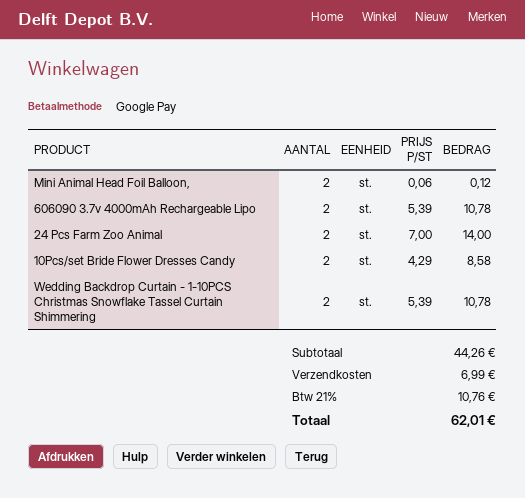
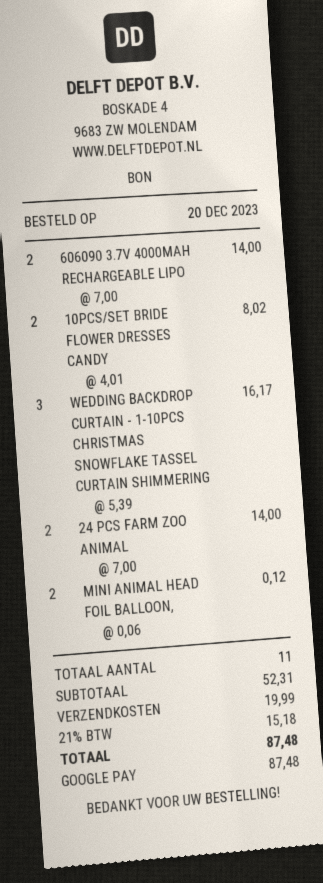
606090 3.7v 4000mAh Rechargeable Lipo: 2 x 5.39 = 10.78 -> 2 x 7.00 = 14.00
10Pcs/set Bride Flower Dresses Candy: 2 x 4.29 = 8.58 -> 2 x 4.01 = 8.02
Wedding Backdrop Curtain - 1-10PCS Christmas Snowflake Tassel Curtain Shimmering: 2 x 5.39 = 10.78 -> 3 x 5.39 = 16.17
subtotal: 44.26 -> 52.31
shipping: 6.99 -> 19.99
tax: 21% = 10.76 -> 21% = 15.18
total: 62.01 -> 87.48

